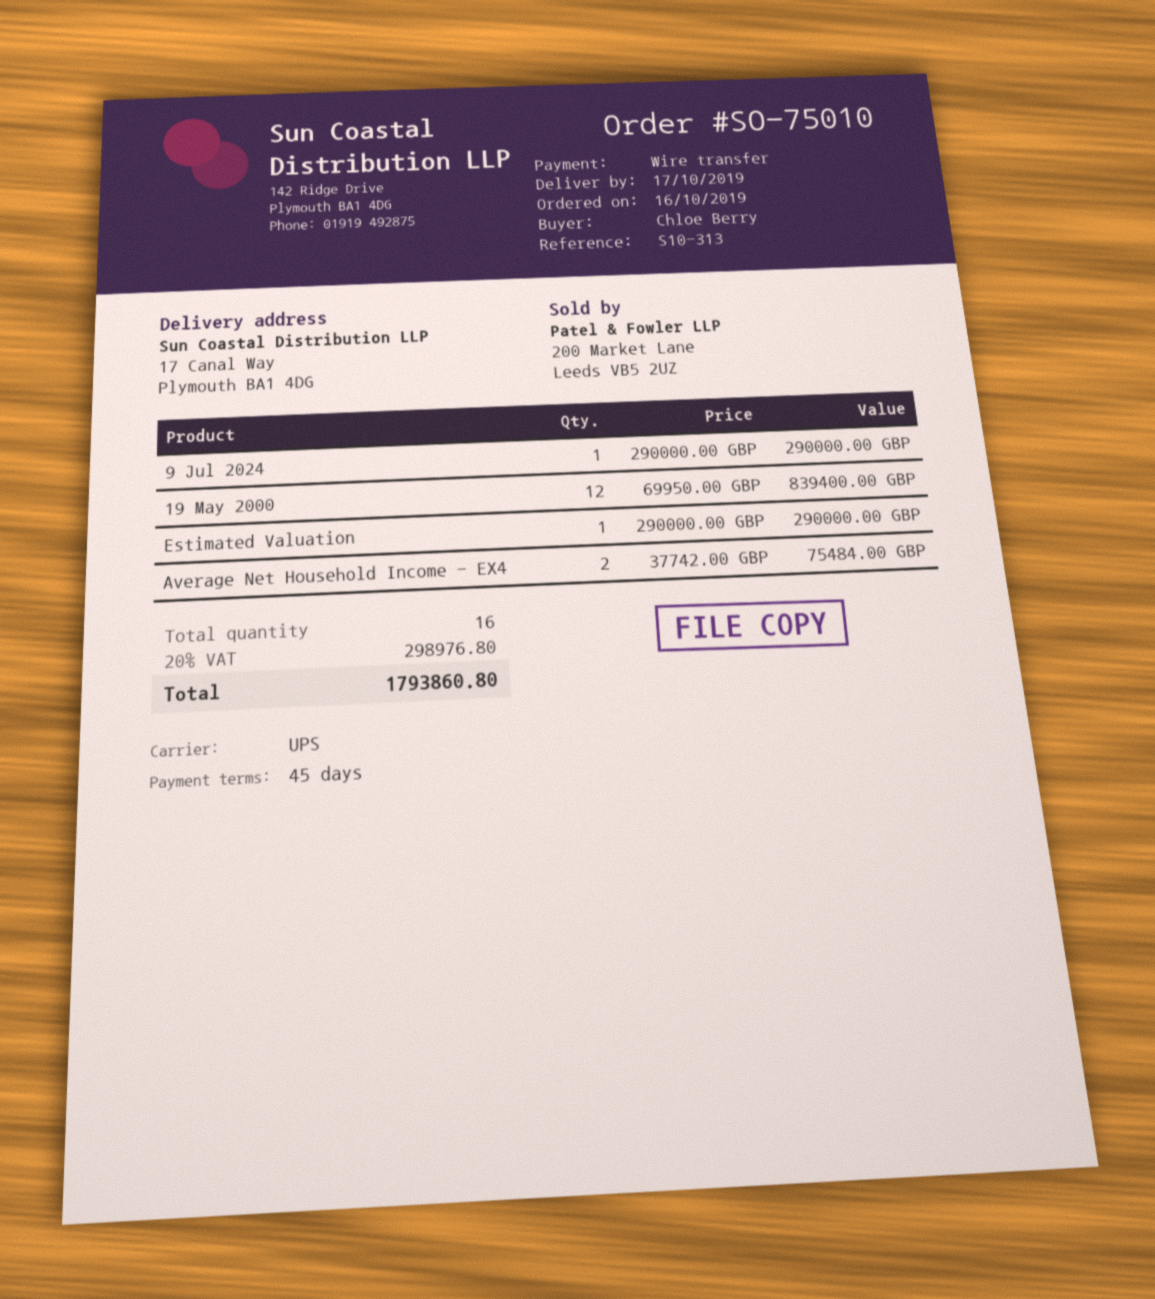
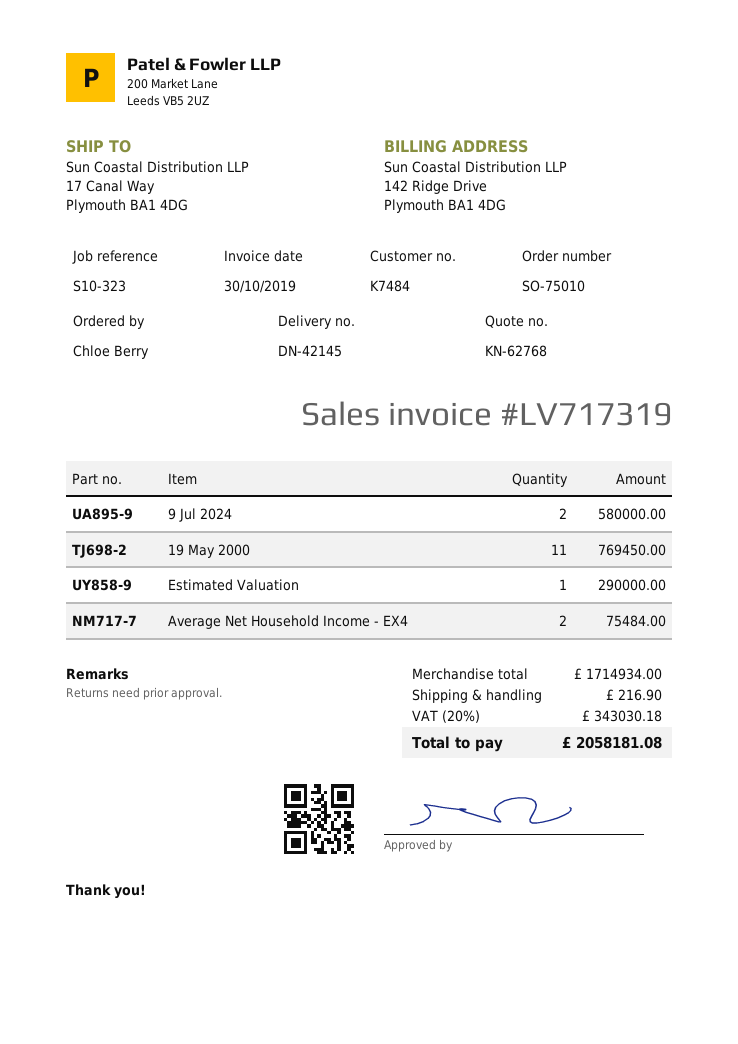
reference: S10-313 -> S10-323
9 Jul 2024: 1 for 290000.00 -> 2 for 580000.00
19 May 2000: 12 for 839400.00 -> 11 for 769450.00
shipping: none -> 216.90
tax: 20% = 298976.80 -> 20% = 343030.18
total: 1793860.80 -> 2058181.08

